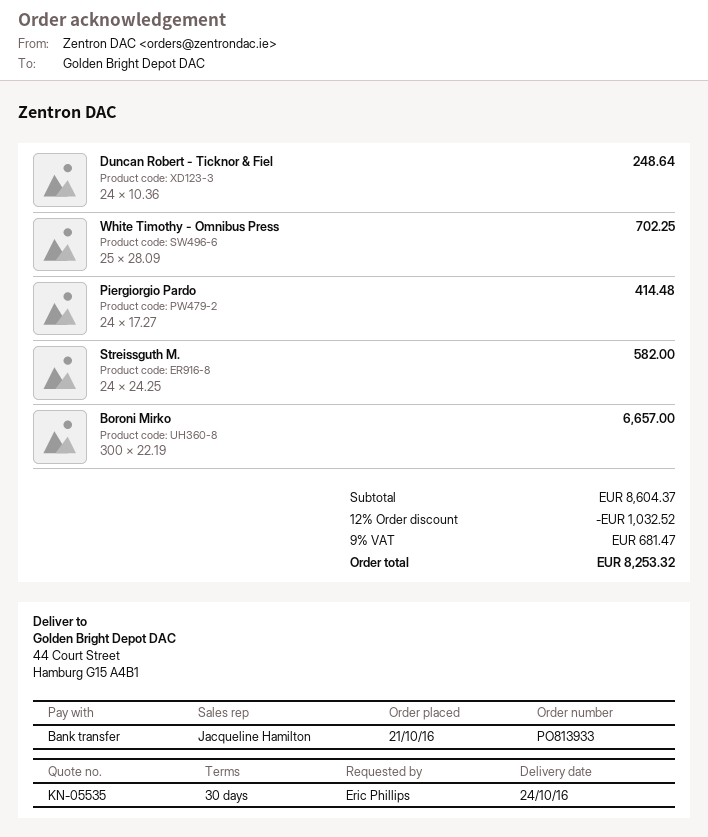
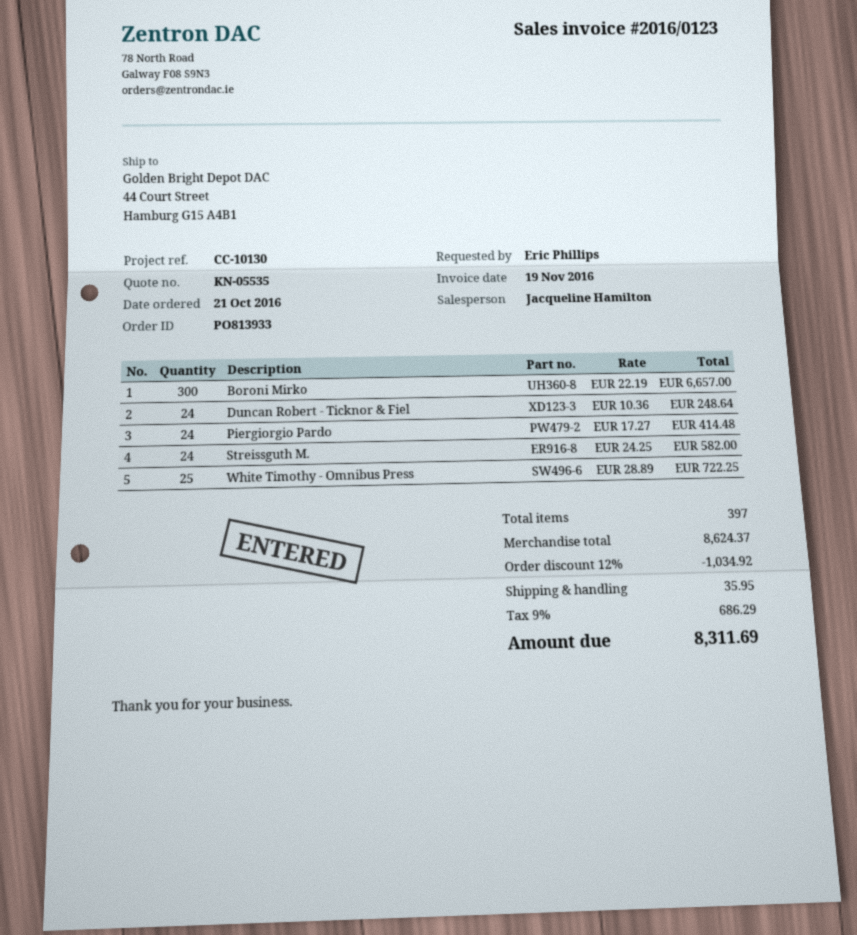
White Timothy - Omnibus Press: 25 x 28.09 = 702.25 -> 25 x 28.89 = 722.25
subtotal: 8604.37 -> 8624.37
discount: 12% = 1032.52 -> 12% = 1034.92
shipping: none -> 35.95
tax: 9% = 681.47 -> 9% = 686.29
total: 8253.32 -> 8311.69

